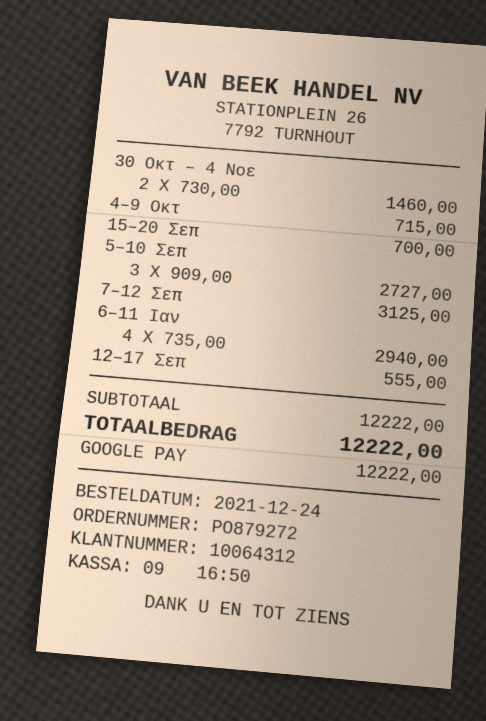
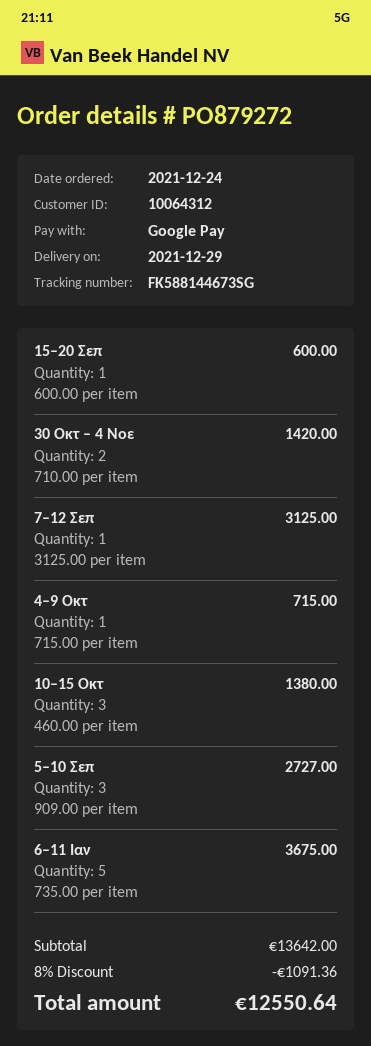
30 Οκτ – 4 Νοε: 2 x 730.00 = 1460.00 -> 2 x 710.00 = 1420.00
15–20 Σεπ: 1 x 700.00 = 700.00 -> 1 x 600.00 = 600.00
6–11 Ιαν: 4 x 735.00 = 2940.00 -> 5 x 735.00 = 3675.00
12–17 Σεπ: 1 x 555.00 = 555.00 -> none
10–15 Οκτ: none -> 3 x 460.00 = 1380.00
subtotal: 12222.00 -> 13642.00
discount: none -> 8% = 1091.36
total: 12222.00 -> 12550.64

